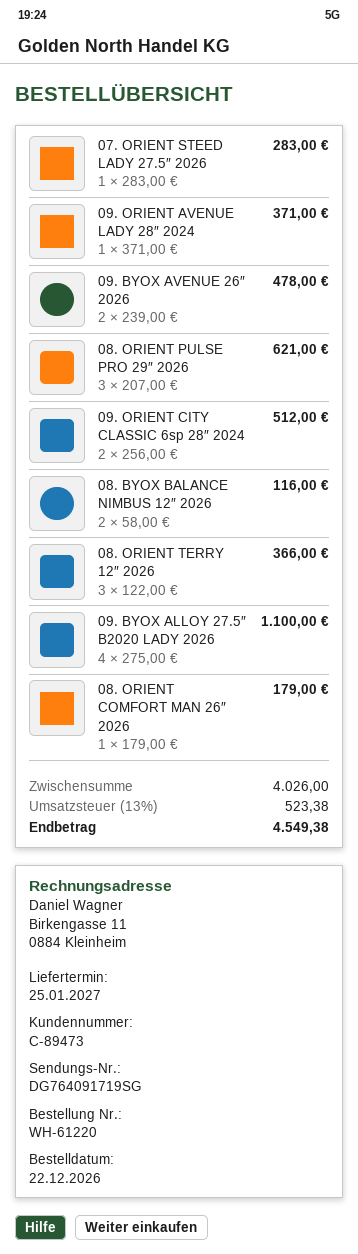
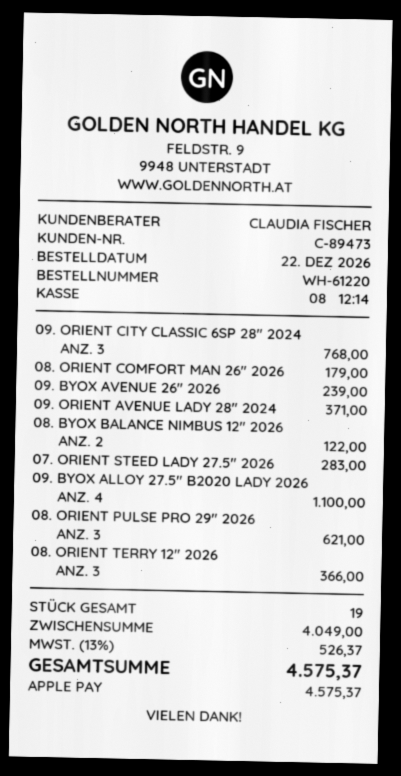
09. BYOX AVENUE 26″ 2026: 2 for 478.00 -> 1 for 239.00
09. ORIENT CITY CLASSIC 6sp 28″ 2024: 2 for 512.00 -> 3 for 768.00
08. BYOX BALANCE NIMBUS 12″ 2026: 2 for 116.00 -> 2 for 122.00
subtotal: 4026.00 -> 4049.00
tax: 13% = 523.38 -> 13% = 526.37
total: 4549.38 -> 4575.37

